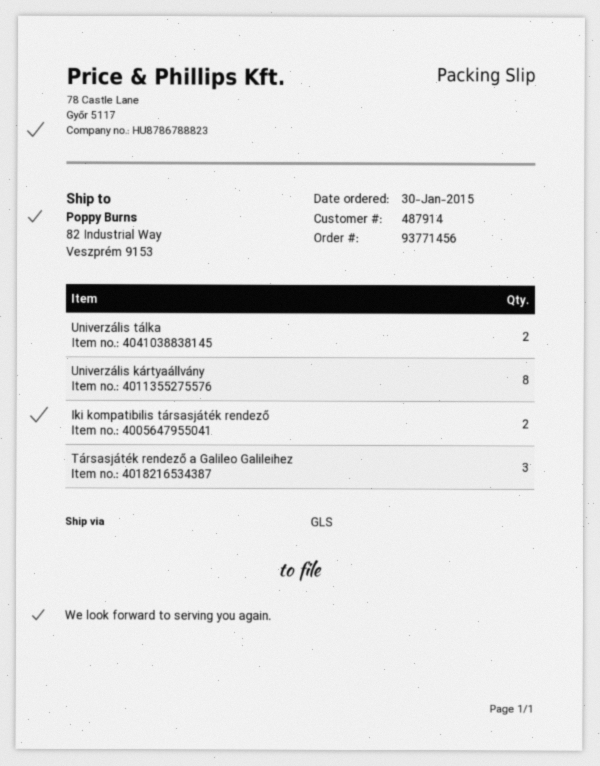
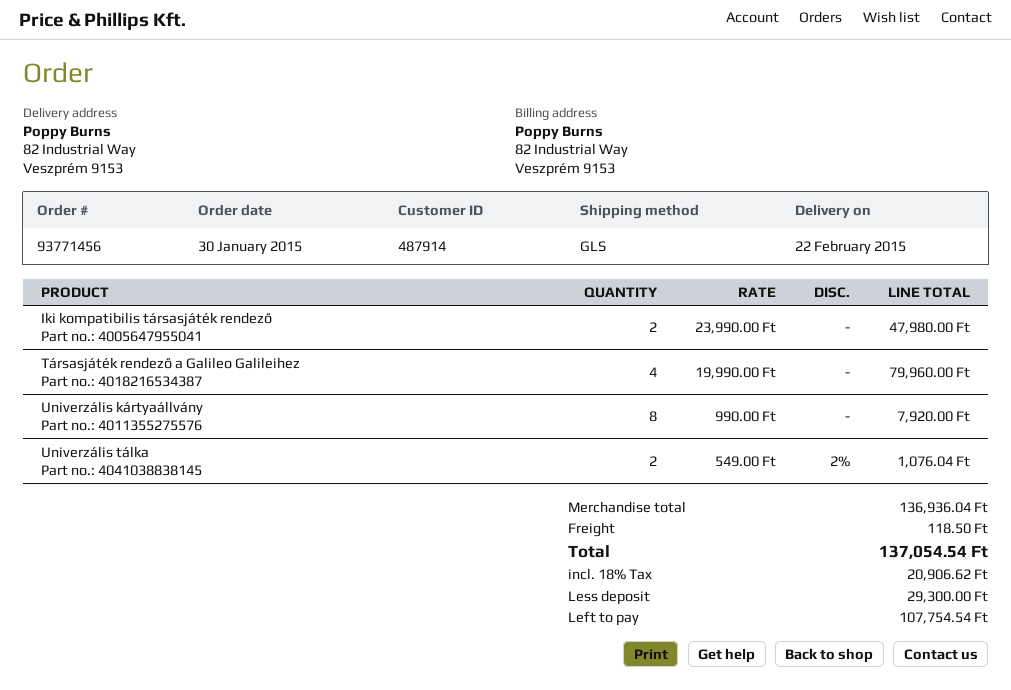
Társasjáték rendező a Galileo Galileihez: 3 -> 4

